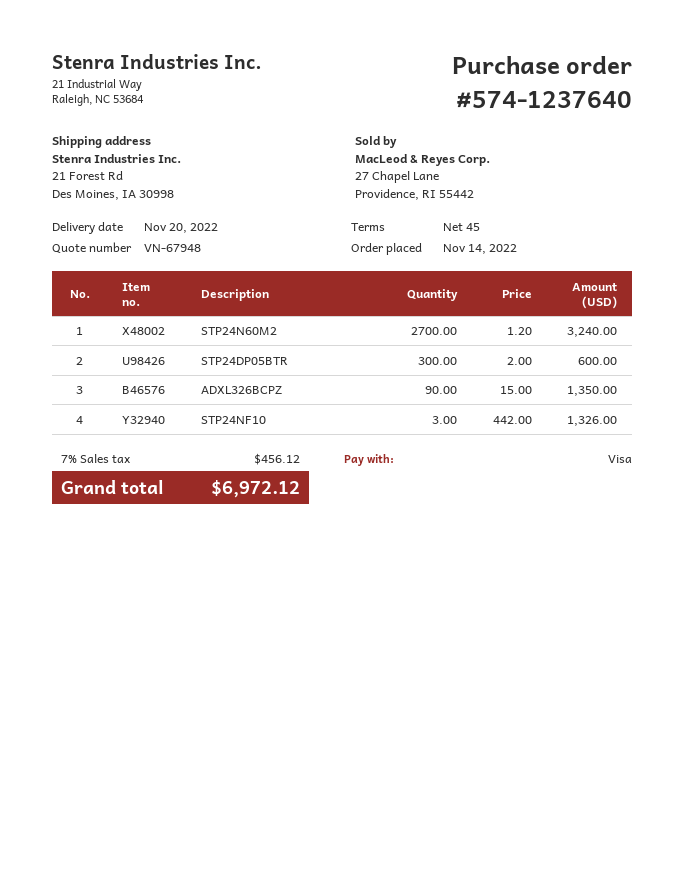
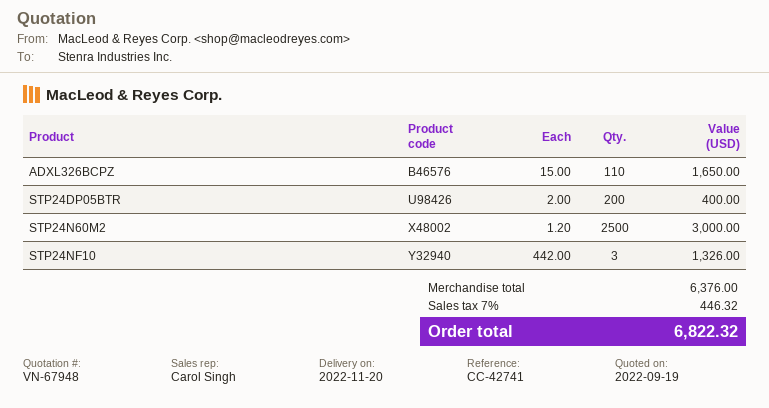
STP24N60M2: 2700 x 1.20 = 3240.00 -> 2500 x 1.20 = 3000.00
STP24DP05BTR: 300 x 2.00 = 600.00 -> 200 x 2.00 = 400.00
ADXL326BCPZ: 90 x 15.00 = 1350.00 -> 110 x 15.00 = 1650.00
tax: 7% = 456.12 -> 7% = 446.32
total: 6972.12 -> 6822.32

